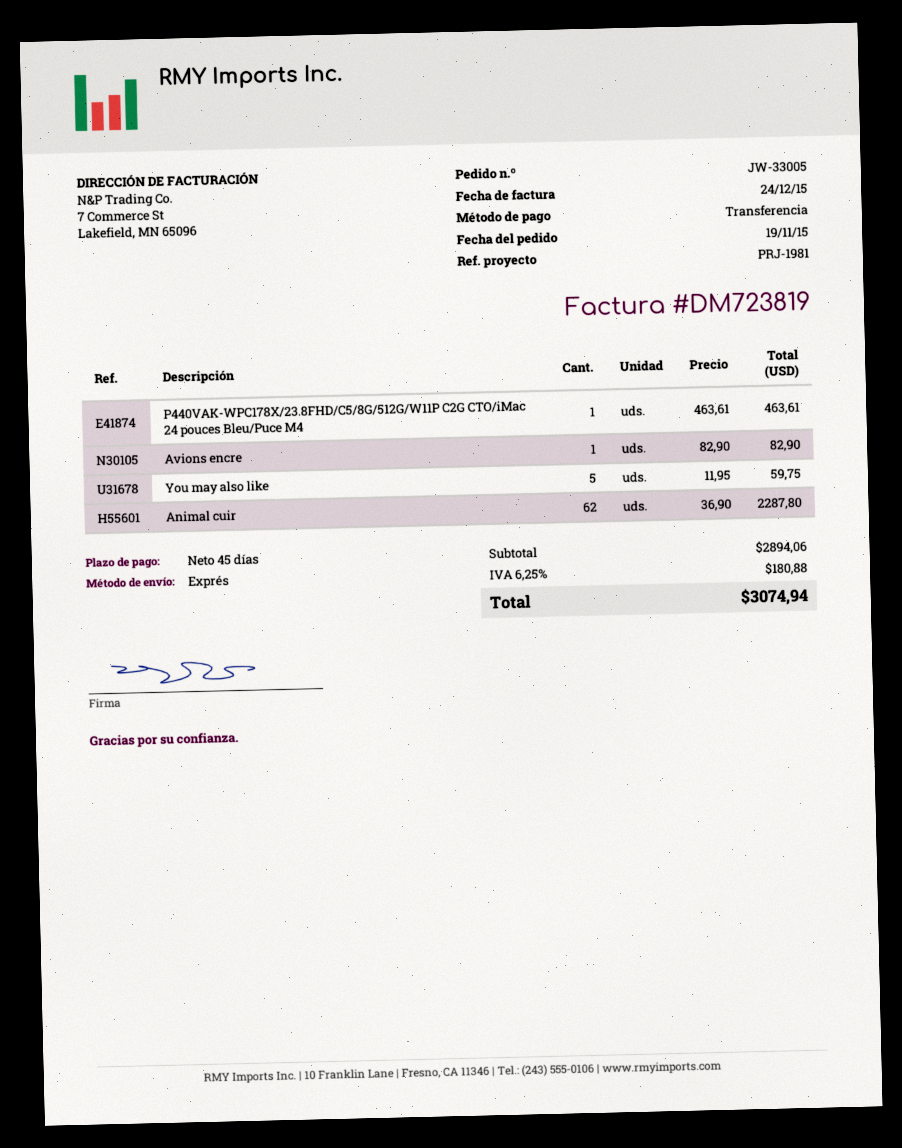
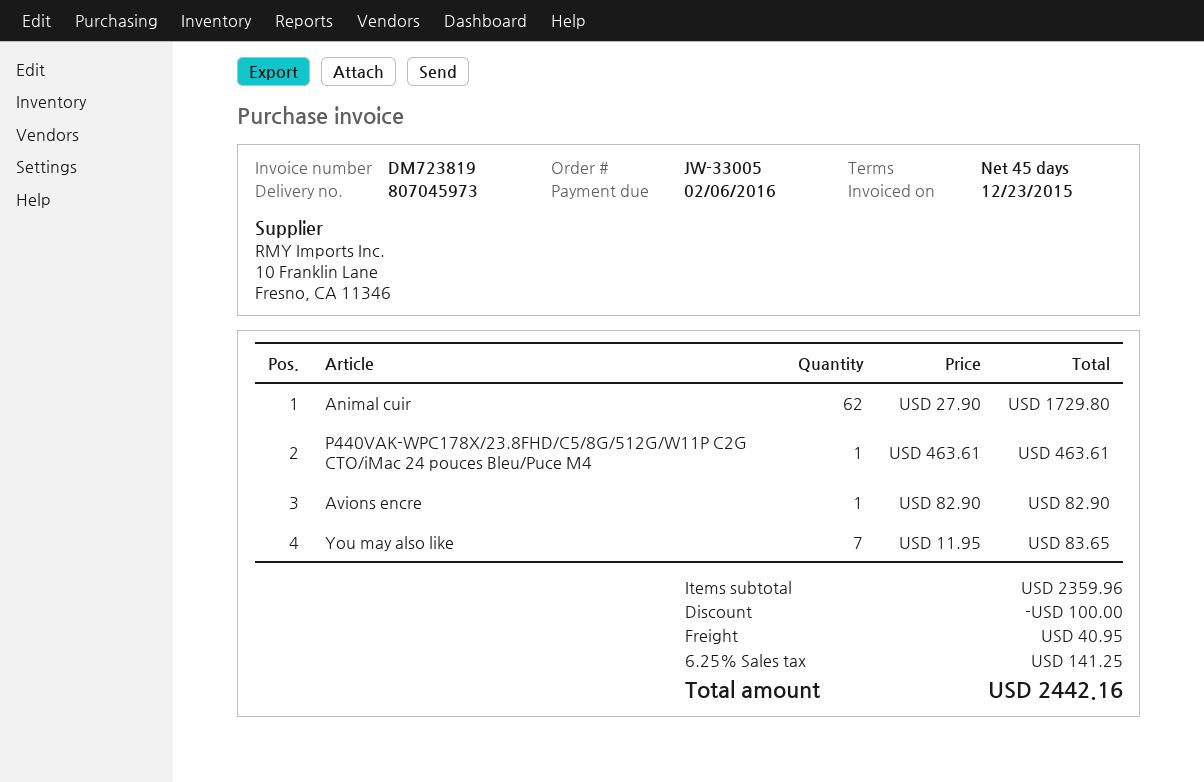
invoice date: 2015-12-24 -> 2015-12-23
You may also like: 5 x 11.95 = 59.75 -> 7 x 11.95 = 83.65
Animal cuir: 62 x 36.90 = 2287.80 -> 62 x 27.90 = 1729.80
subtotal: 2894.06 -> 2359.96
discount: none -> 100.00
shipping: none -> 40.95
tax: 6.25% = 180.88 -> 6.25% = 141.25
total: 3074.94 -> 2442.16

